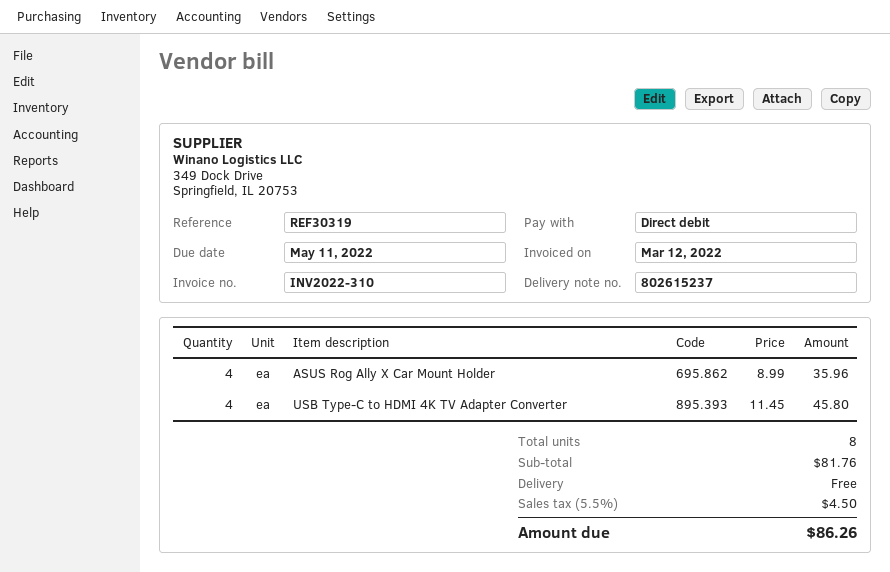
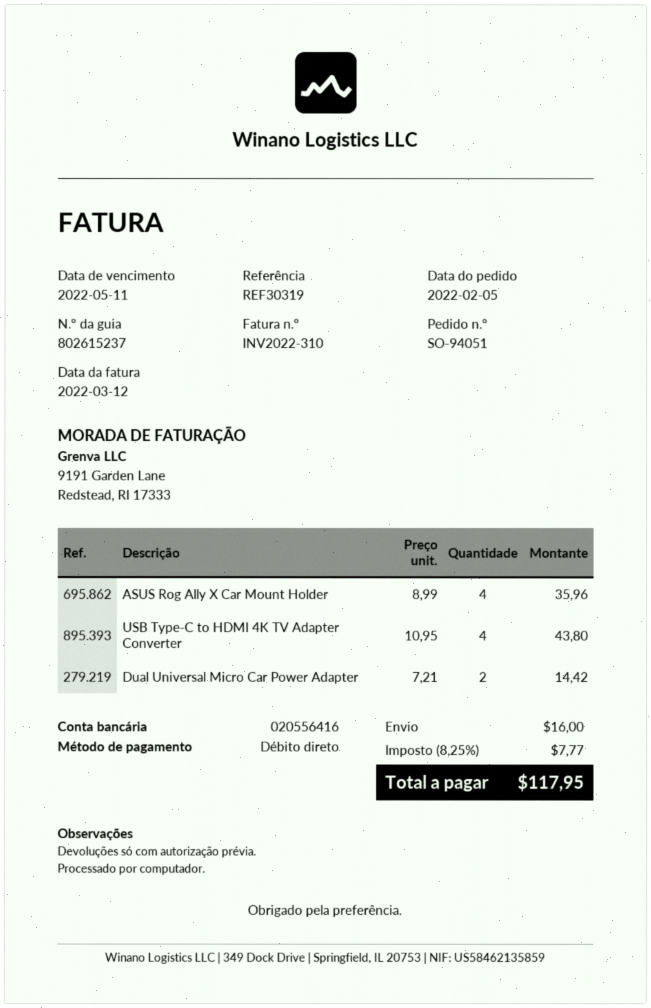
USB Type-C to HDMI 4K TV Adapter Converter: 4 x 11.45 = 45.80 -> 4 x 10.95 = 43.80
Dual Universal Micro Car Power Adapter: none -> 2 x 7.21 = 14.42
shipping: 0.00 -> 16.00
tax: 5.5% = 4.50 -> 8.25% = 7.77
total: 86.26 -> 117.95

